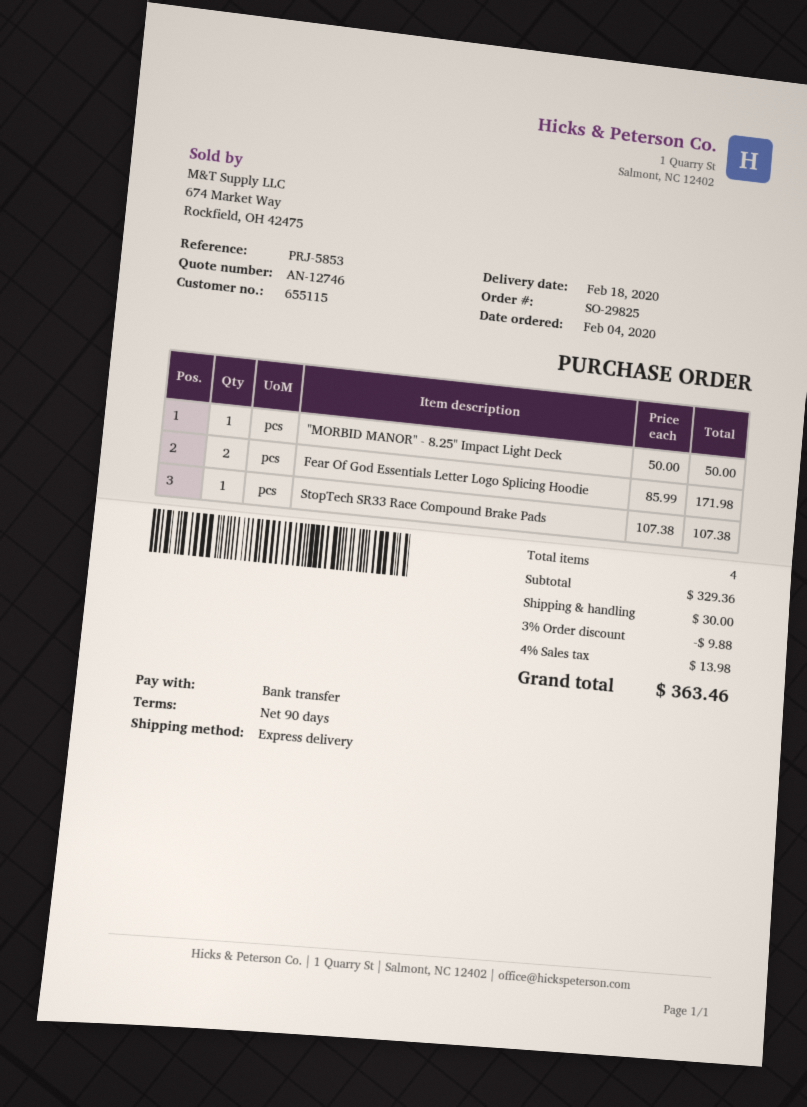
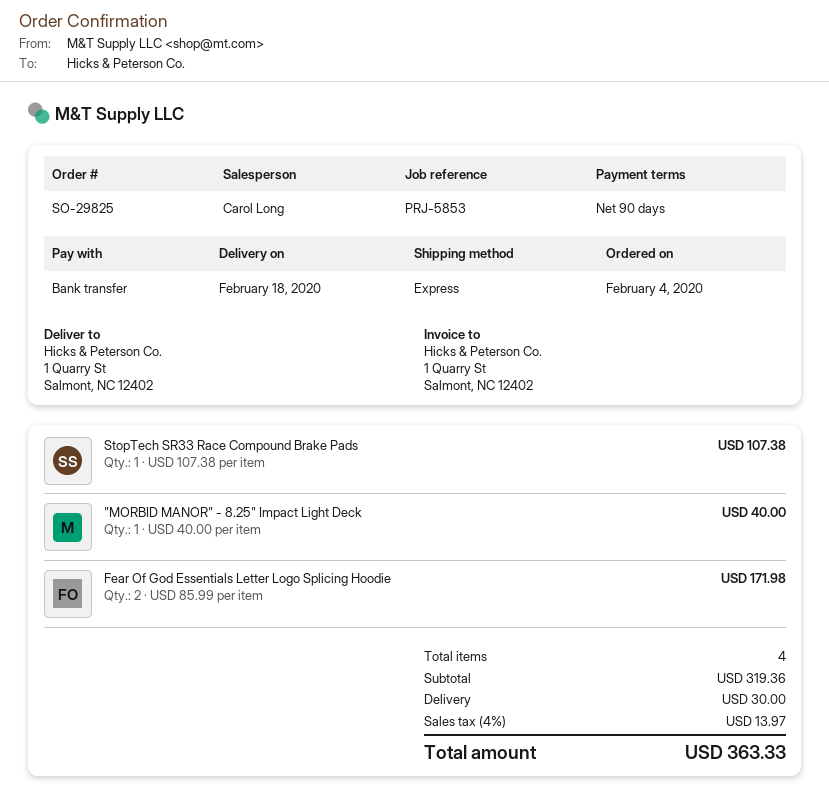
"MORBID MANOR" - 8.25" Impact Light Deck: 1 x 50.00 = 50.00 -> 1 x 40.00 = 40.00
subtotal: 329.36 -> 319.36
discount: 3% = 9.88 -> none
tax: 4% = 13.98 -> 4% = 13.97
total: 363.46 -> 363.33

